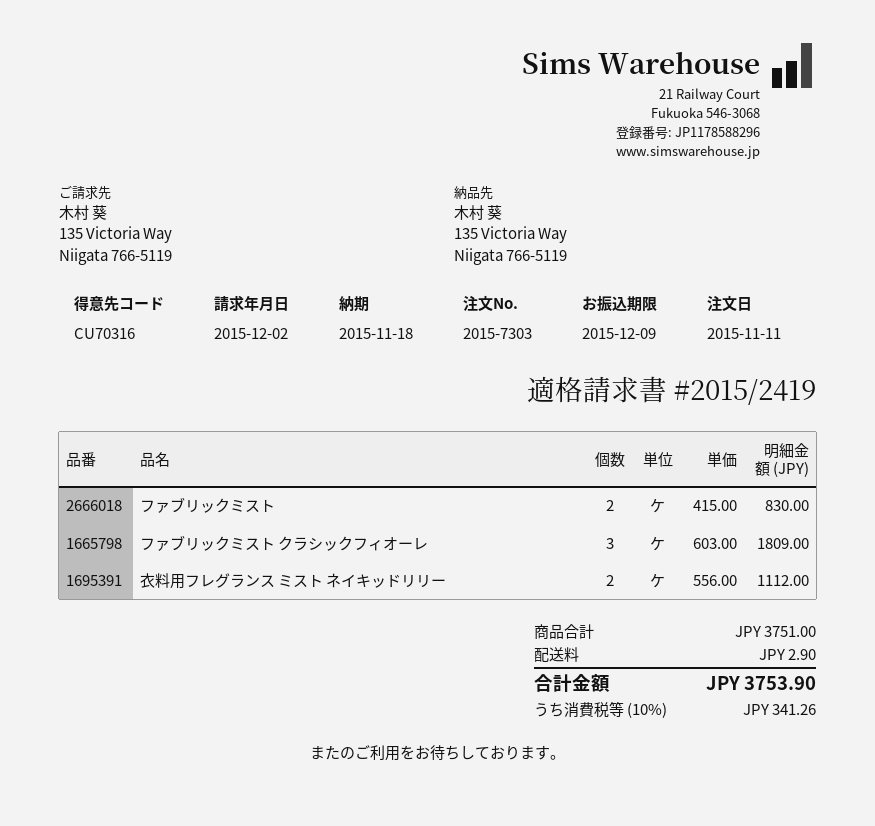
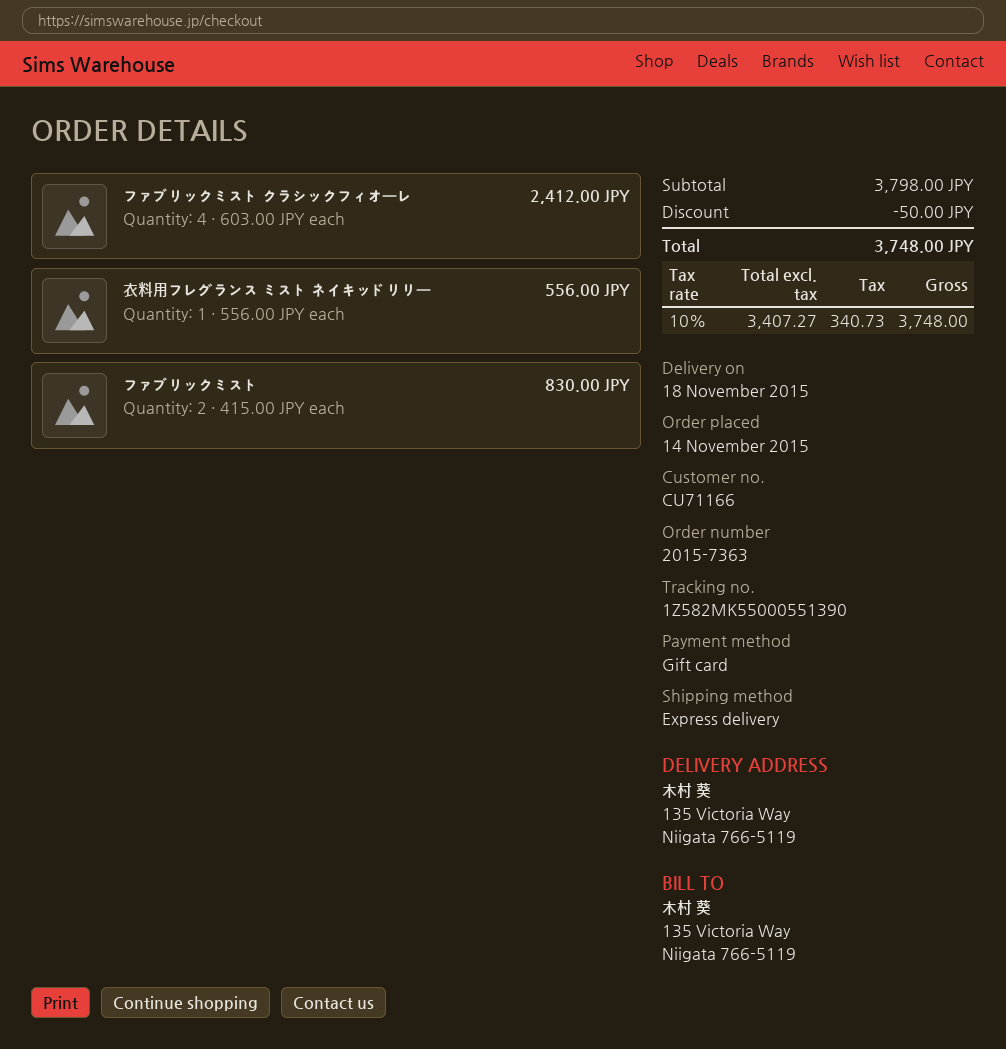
order number: 2015-7303 -> 2015-7363
order date: 2015-11-11 -> 2015-11-14
customer number: CU70316 -> CU71166
ファブリックミスト クラシックフィオーレ: 3 x 603.00 = 1809.00 -> 4 x 603.00 = 2412.00
衣料用フレグランス ミスト ネイキッドリリー: 2 x 556.00 = 1112.00 -> 1 x 556.00 = 556.00
subtotal: 3751.00 -> 3798.00
discount: none -> 50.00
shipping: 2.90 -> none
tax: 10% = 341.26 -> 10% = 340.73
total: 3753.90 -> 3748.00

